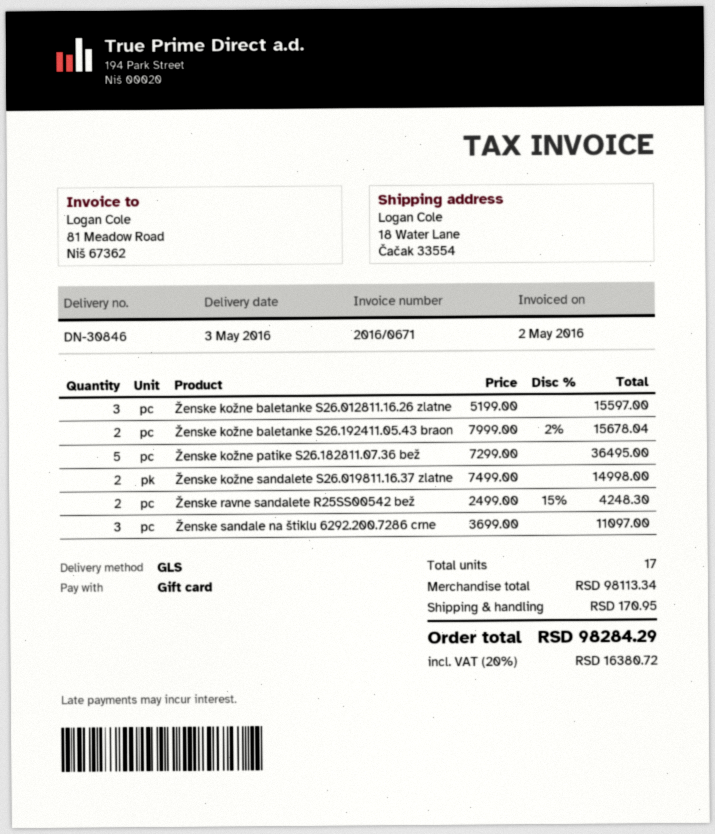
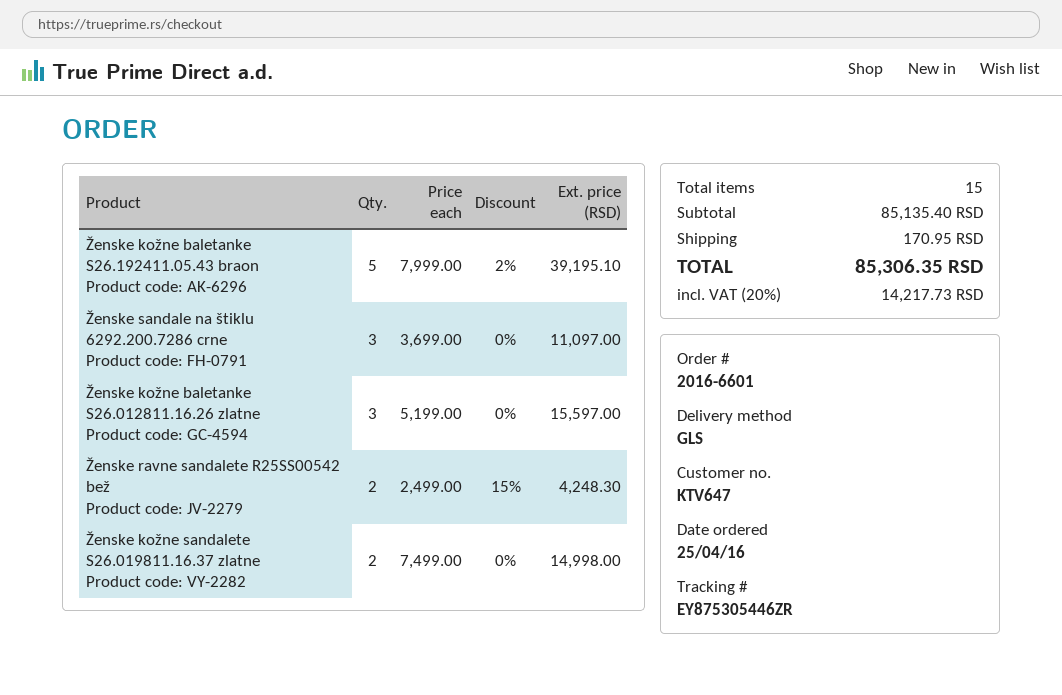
Ženske kožne baletanke S26.192411.05.43 braon: 2 x 7999.00 - 2% = 15678.04 -> 5 x 7999.00 - 2% = 39195.10
Ženske kožne patike S26.182811.07.36 bež: 5 x 7299.00 = 36495.00 -> none
total quantity: 17 -> 15
subtotal: 98113.34 -> 85135.40
tax: 20% = 16380.72 -> 20% = 14217.73
total: 98284.29 -> 85306.35

